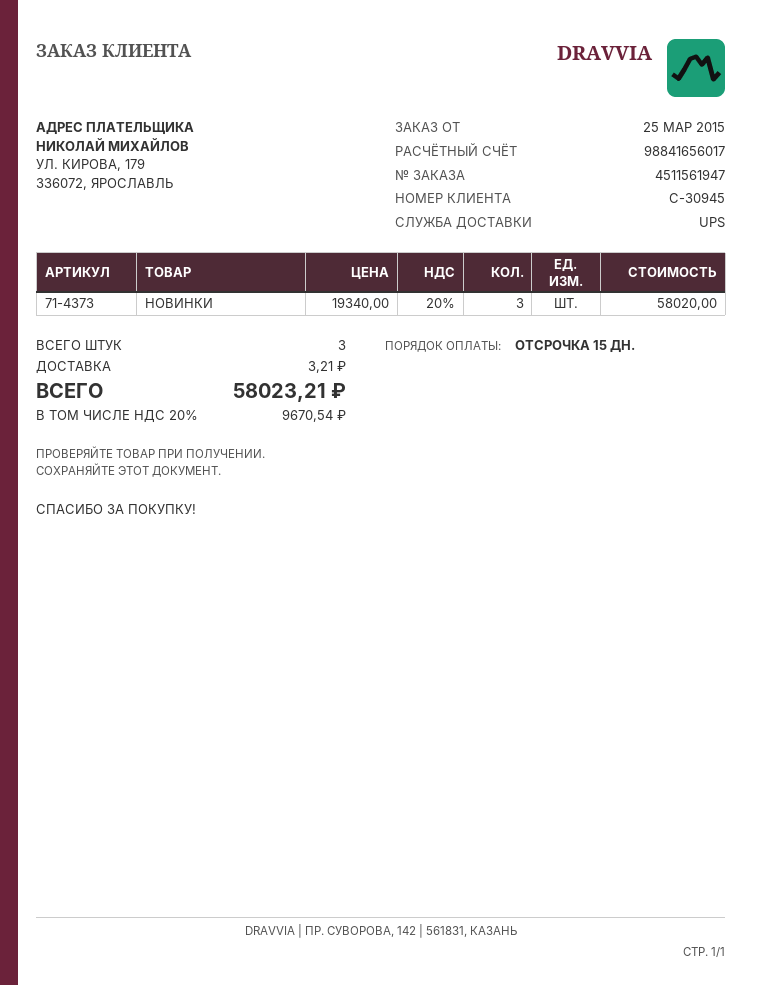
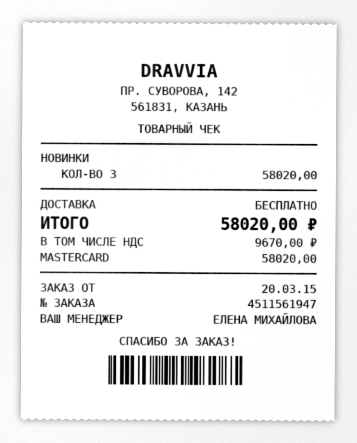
order date: 2015-03-25 -> 2015-03-20
shipping: 3.21 -> 0.00
tax: 9670.54 -> 9670.00
total: 58023.21 -> 58020.00

